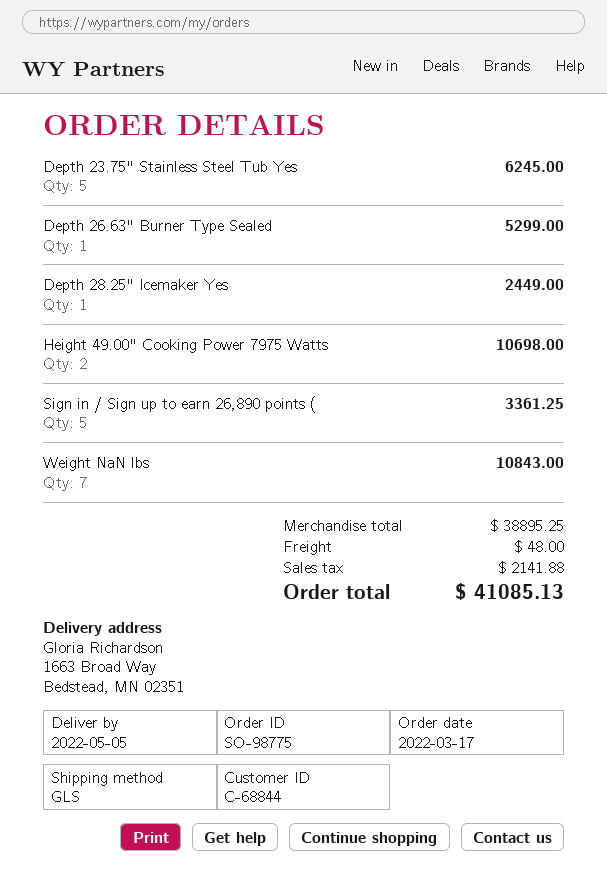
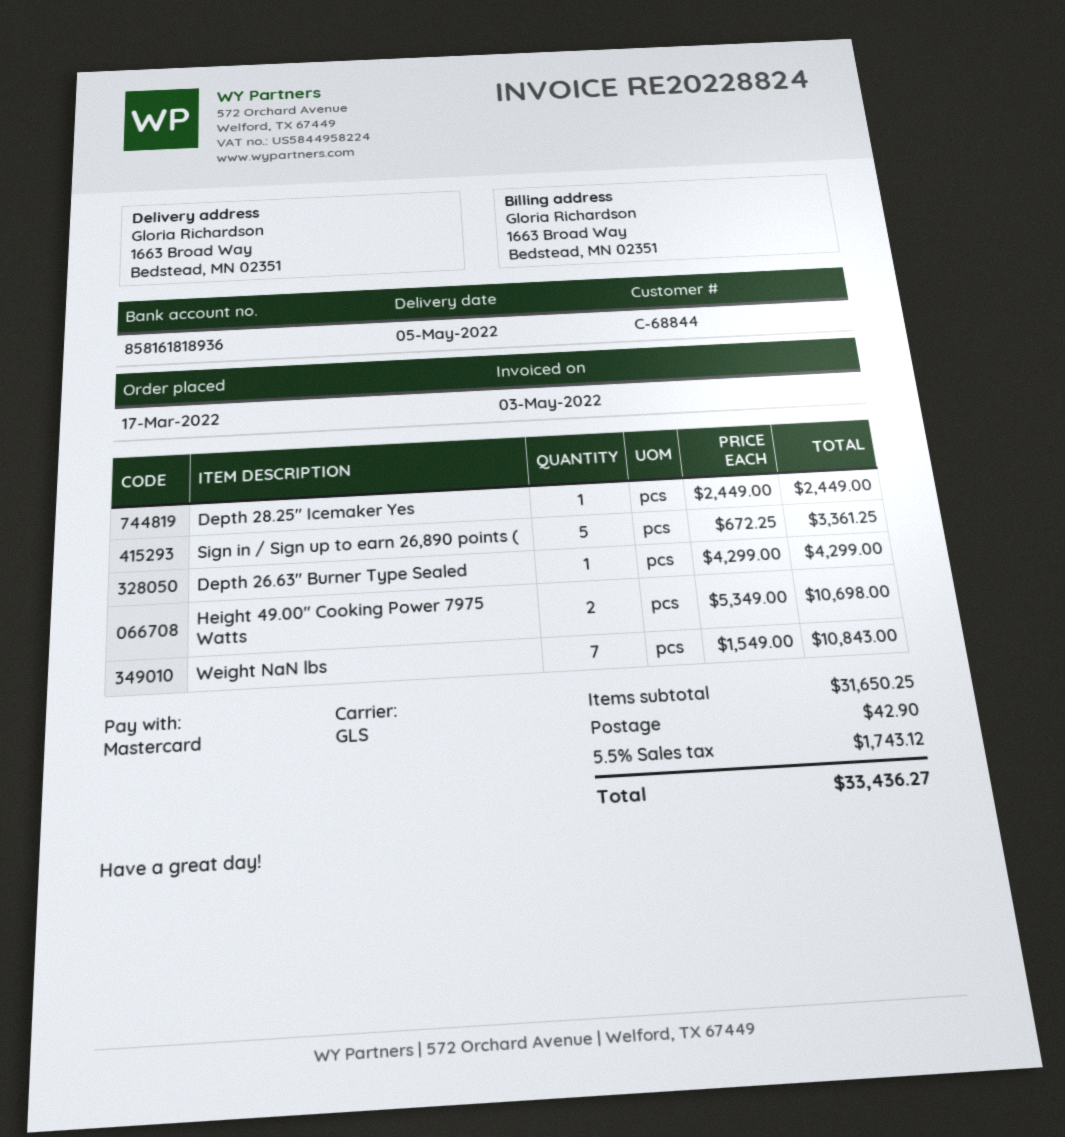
Depth 23.75" Stainless Steel Tub Yes: 5 for 6245.00 -> none
Depth 26.63" Burner Type Sealed: 1 for 5299.00 -> 1 for 4299.00
subtotal: 38895.25 -> 31650.25
shipping: 48.00 -> 42.90
tax: 2141.88 -> 1743.12
total: 41085.13 -> 33436.27

